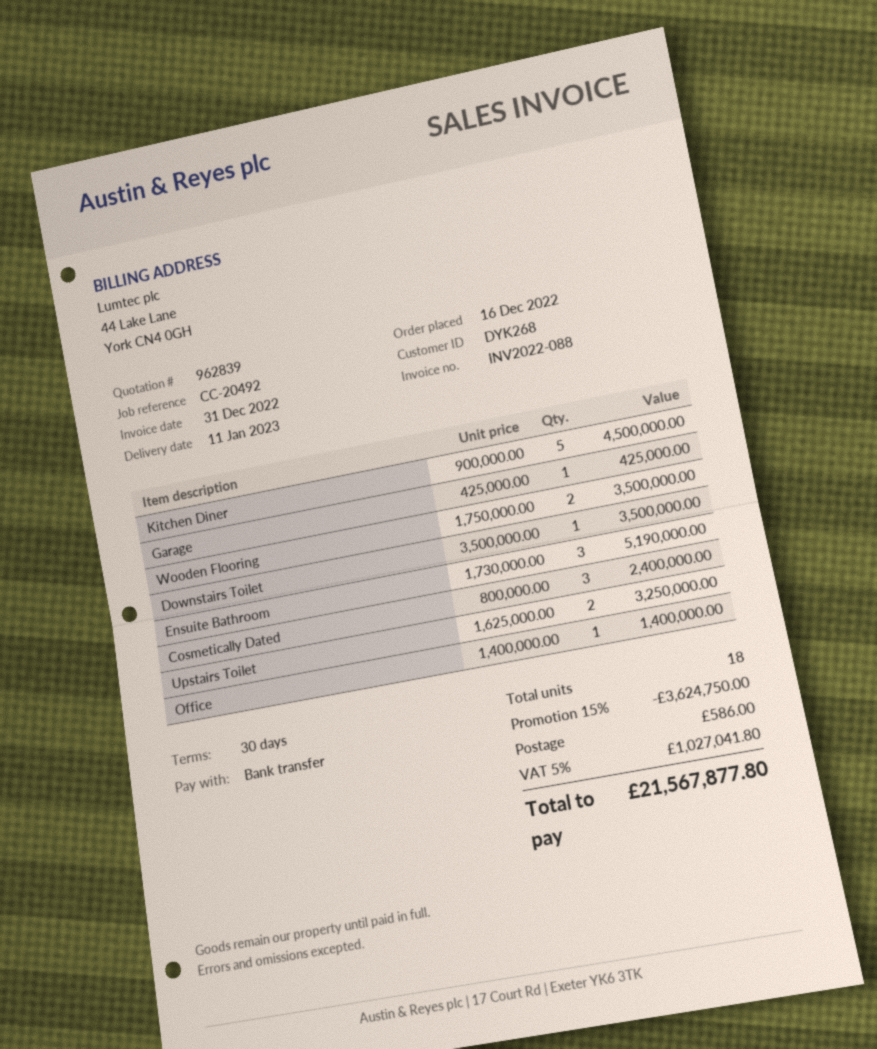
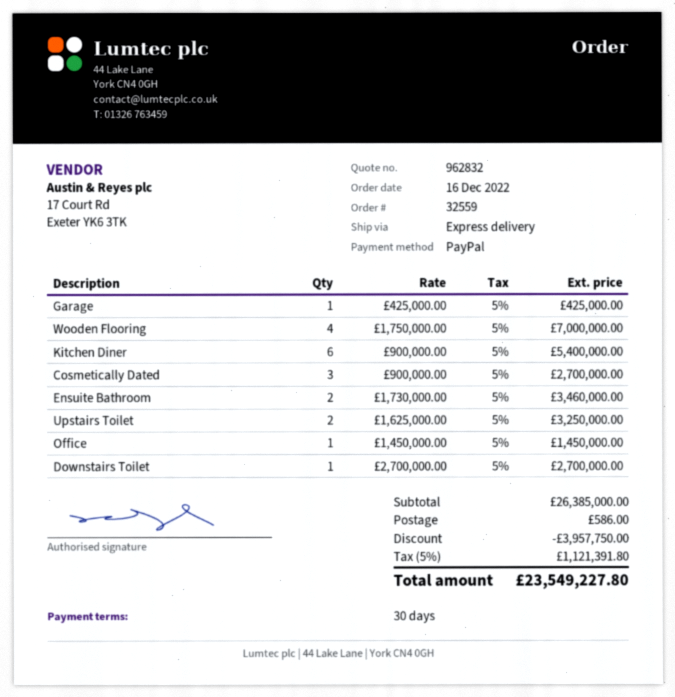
quote number: 962839 -> 962832
payment method: bank transfer -> PayPal
Kitchen Diner: 5 x 900000.00 = 4500000.00 -> 6 x 900000.00 = 5400000.00
Wooden Flooring: 2 x 1750000.00 = 3500000.00 -> 4 x 1750000.00 = 7000000.00
Downstairs Toilet: 1 x 3500000.00 = 3500000.00 -> 1 x 2700000.00 = 2700000.00
Ensuite Bathroom: 3 x 1730000.00 = 5190000.00 -> 2 x 1730000.00 = 3460000.00
Cosmetically Dated: 3 x 800000.00 = 2400000.00 -> 3 x 900000.00 = 2700000.00
Office: 1 x 1400000.00 = 1400000.00 -> 1 x 1450000.00 = 1450000.00
discount: 3624750.00 -> 3957750.00
tax: 5% = 1027041.80 -> 5% = 1121391.80
total: 21567877.80 -> 23549227.80

